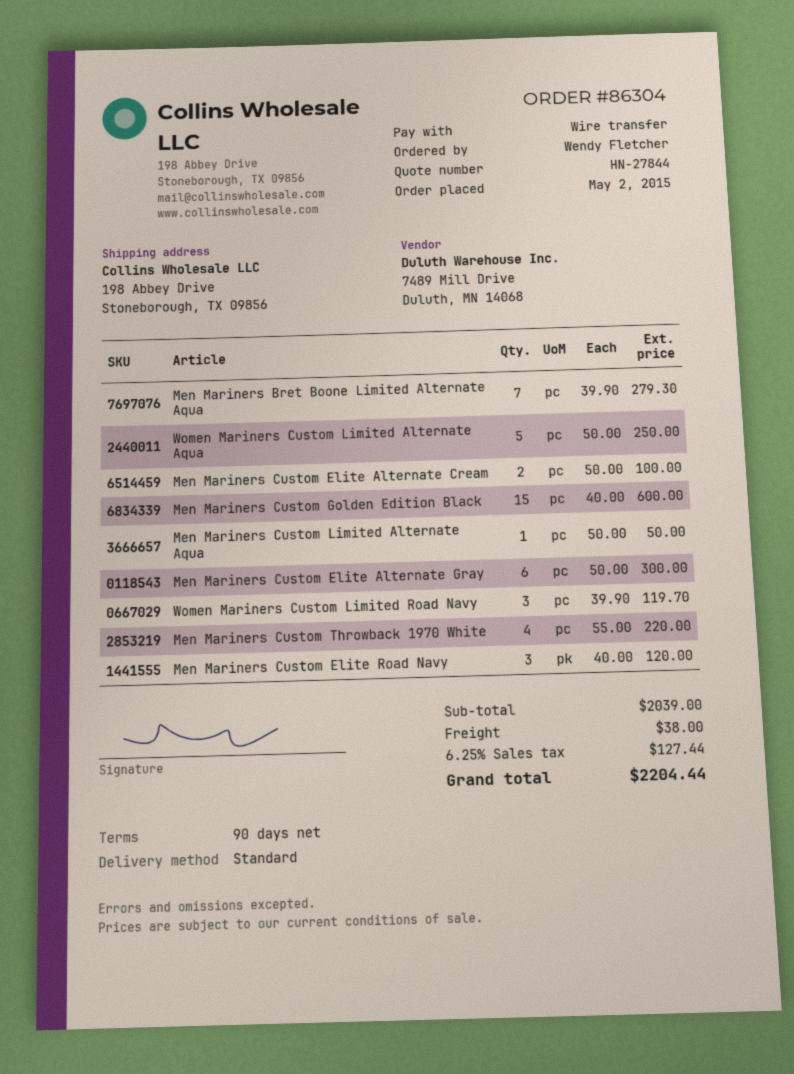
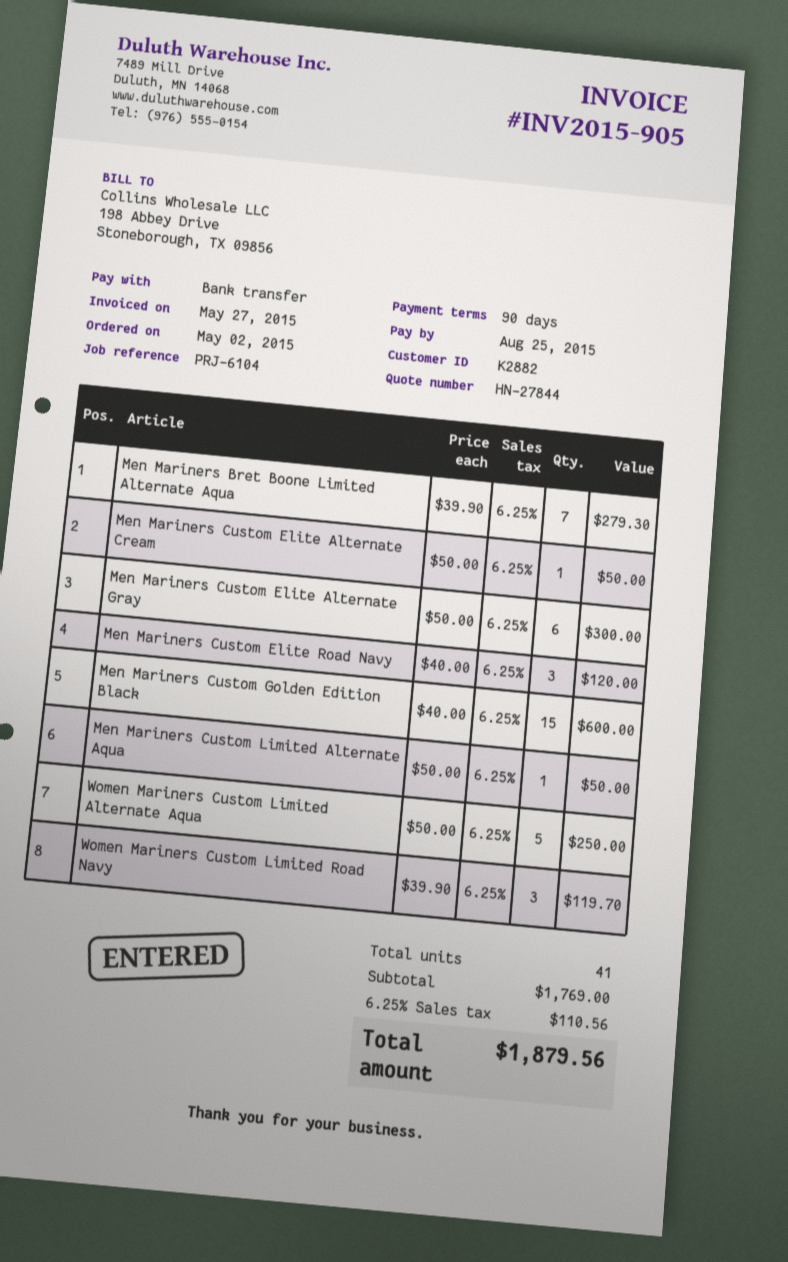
Men Mariners Custom Elite Alternate Cream: 2 x 50.00 = 100.00 -> 1 x 50.00 = 50.00
Men Mariners Custom Throwback 1970 White: 4 x 55.00 = 220.00 -> none
subtotal: 2039.00 -> 1769.00
shipping: 38.00 -> none
tax: 6.25% = 127.44 -> 6.25% = 110.56
total: 2204.44 -> 1879.56

